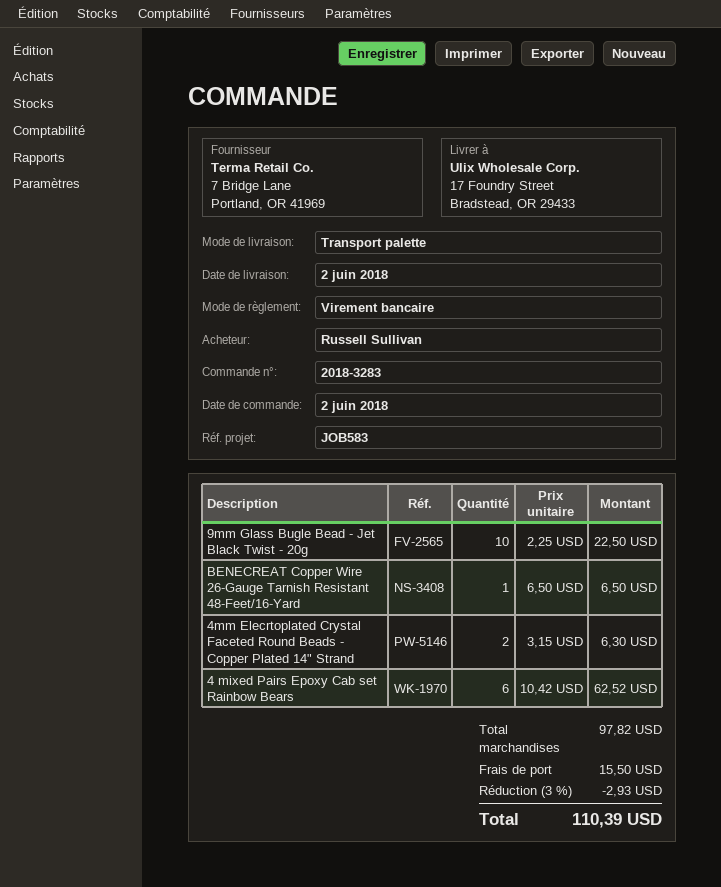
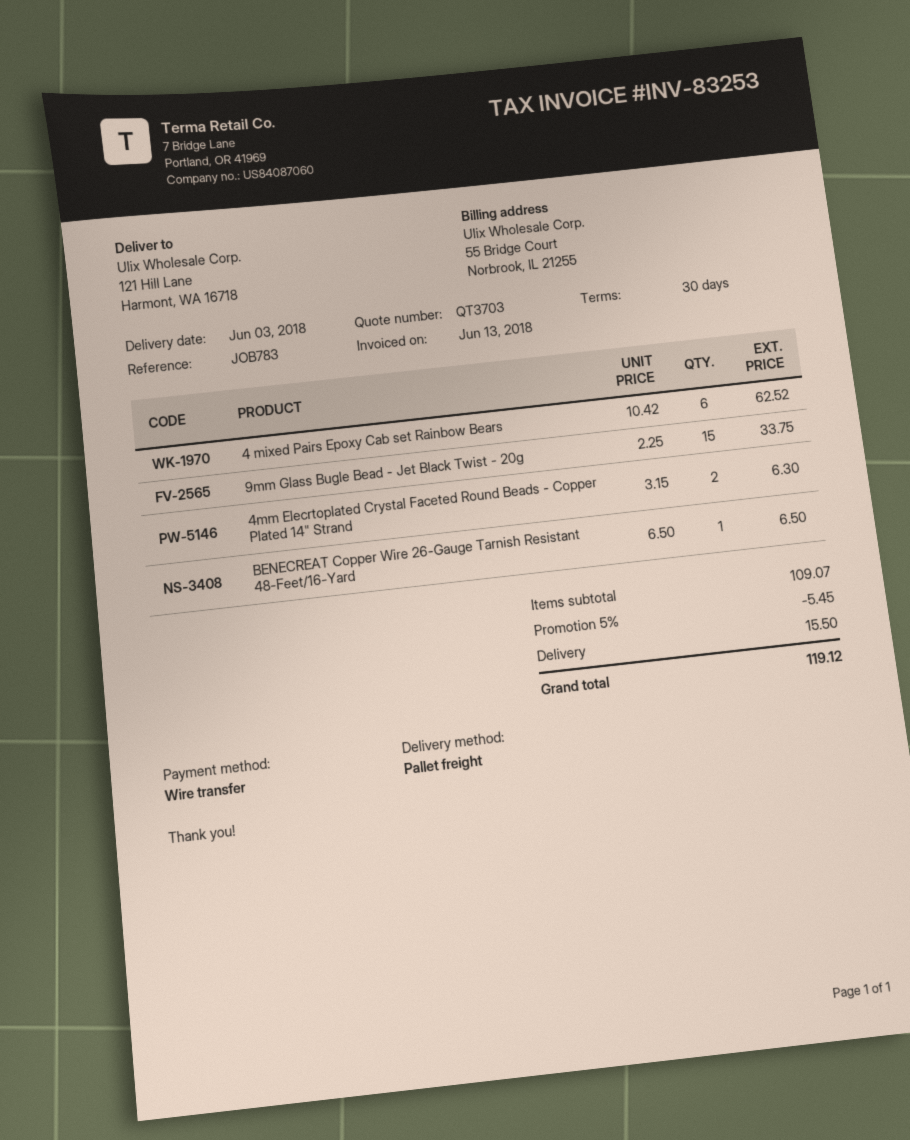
delivery date: 2018-06-02 -> 2018-06-03
reference: JOB583 -> JOB783
ship to: 17 Foundry Street, Bradstead, OR 29433 -> 121 Hill Lane, Harmont, WA 16718
9mm Glass Bugle Bead - Jet Black Twist - 20g: 10 x 2.25 = 22.50 -> 15 x 2.25 = 33.75
subtotal: 97.82 -> 109.07
discount: 3% = 2.93 -> 5% = 5.45
total: 110.39 -> 119.12

